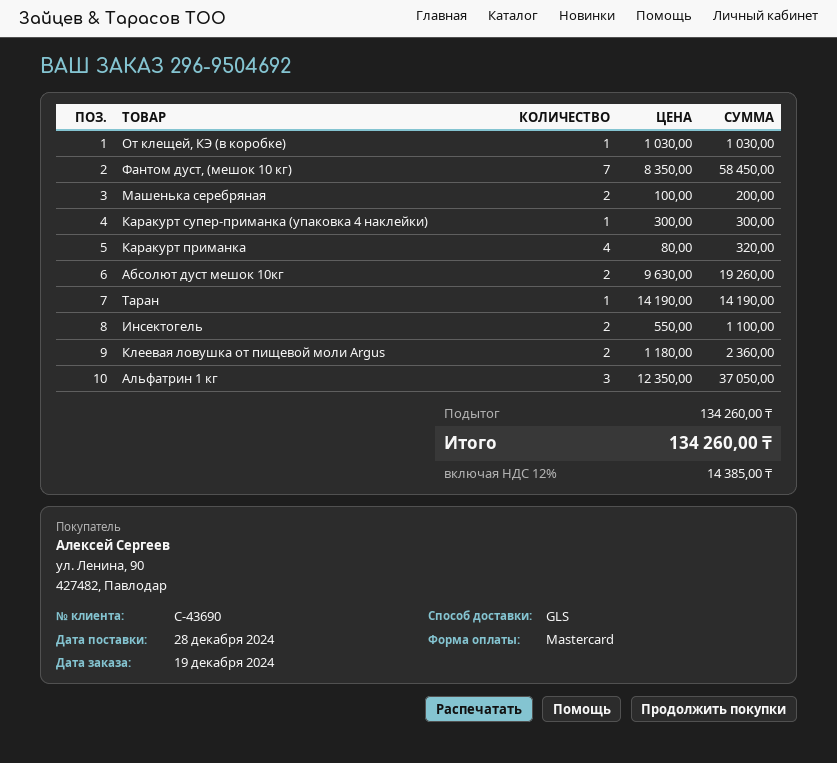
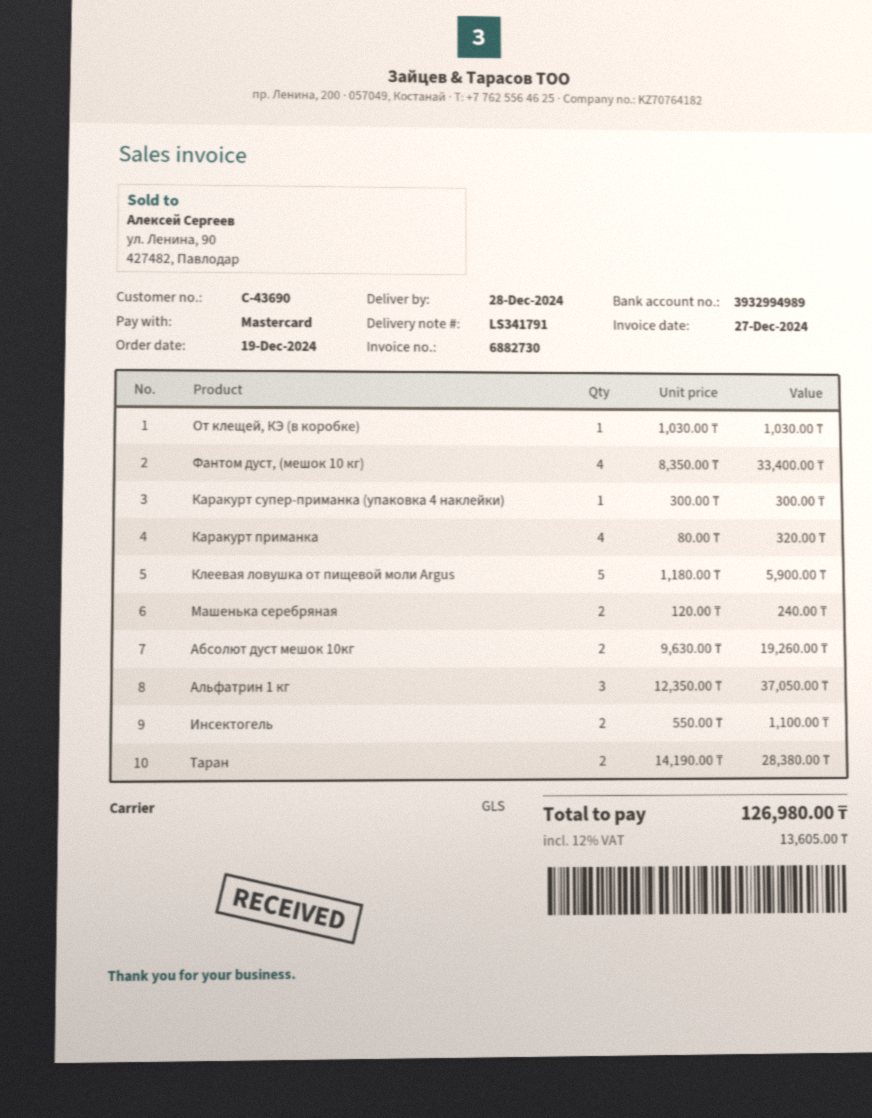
Фантом дуст, (мешок 10 кг): 7 x 8350.00 = 58450.00 -> 4 x 8350.00 = 33400.00
Машенька серебряная: 2 x 100.00 = 200.00 -> 2 x 120.00 = 240.00
Таран: 1 x 14190.00 = 14190.00 -> 2 x 14190.00 = 28380.00
Клеевая ловушка от пищевой моли Argus: 2 x 1180.00 = 2360.00 -> 5 x 1180.00 = 5900.00
tax: 12% = 14385.00 -> 12% = 13605.00
total: 134260.00 -> 126980.00

